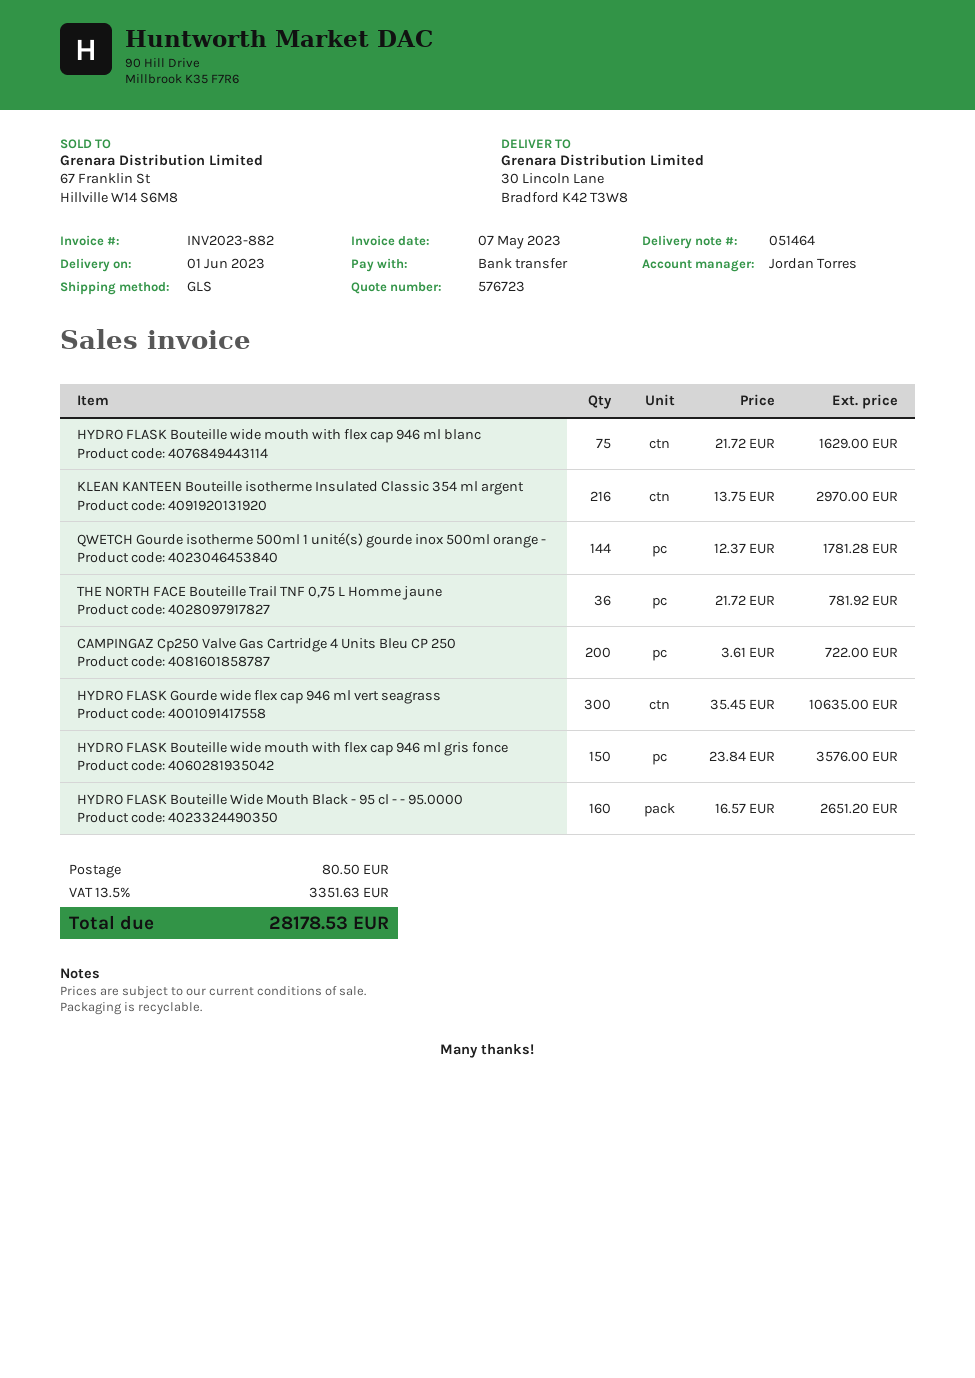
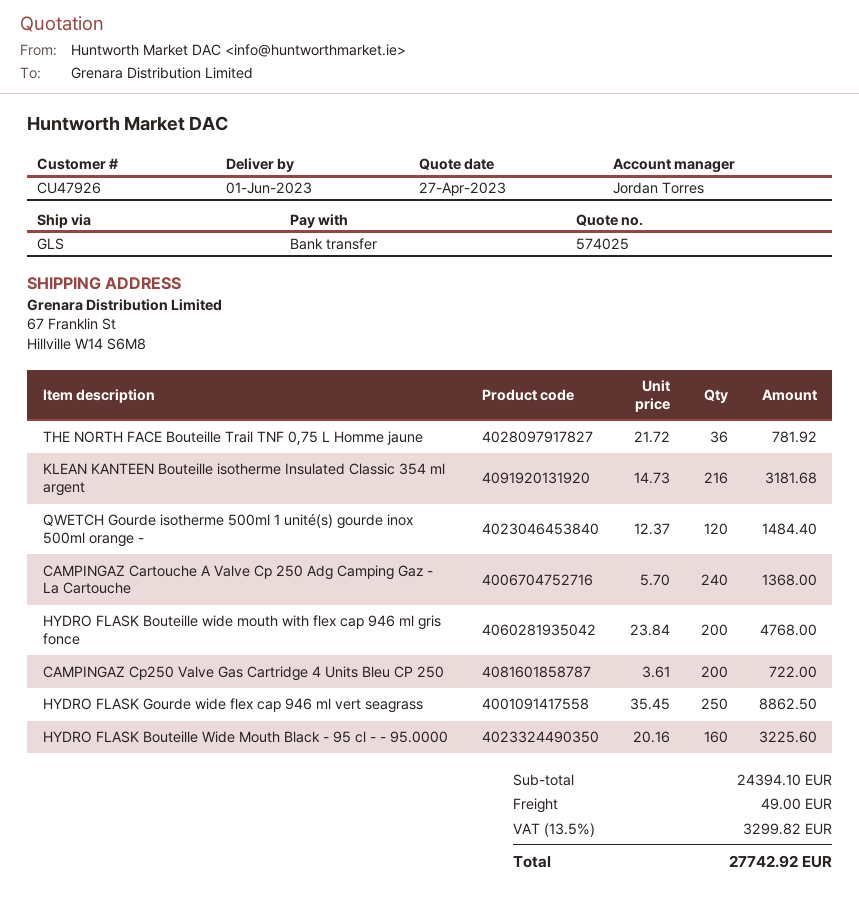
quote number: 576723 -> 574025
ship to: 30 Lincoln Lane, Bradford K42 T3W8 -> 67 Franklin St, Hillville W14 S6M8
HYDRO FLASK Bouteille wide mouth with flex cap 946 ml blanc: 75 x 21.72 = 1629.00 -> none
KLEAN KANTEEN Bouteille isotherme Insulated Classic 354 ml argent: 216 x 13.75 = 2970.00 -> 216 x 14.73 = 3181.68
QWETCH Gourde isotherme 500ml 1 unité(s) gourde inox 500ml orange -: 144 x 12.37 = 1781.28 -> 120 x 12.37 = 1484.40
HYDRO FLASK Gourde wide flex cap 946 ml vert seagrass: 300 x 35.45 = 10635.00 -> 250 x 35.45 = 8862.50
HYDRO FLASK Bouteille wide mouth with flex cap 946 ml gris fonce: 150 x 23.84 = 3576.00 -> 200 x 23.84 = 4768.00
HYDRO FLASK Bouteille Wide Mouth Black - 95 cl - - 95.0000: 160 x 16.57 = 2651.20 -> 160 x 20.16 = 3225.60
CAMPINGAZ Cartouche A Valve Cp 250 Adg Camping Gaz - La Cartouche: none -> 240 x 5.70 = 1368.00
shipping: 80.50 -> 49.00
tax: 13.5% = 3351.63 -> 13.5% = 3299.82
total: 28178.53 -> 27742.92

